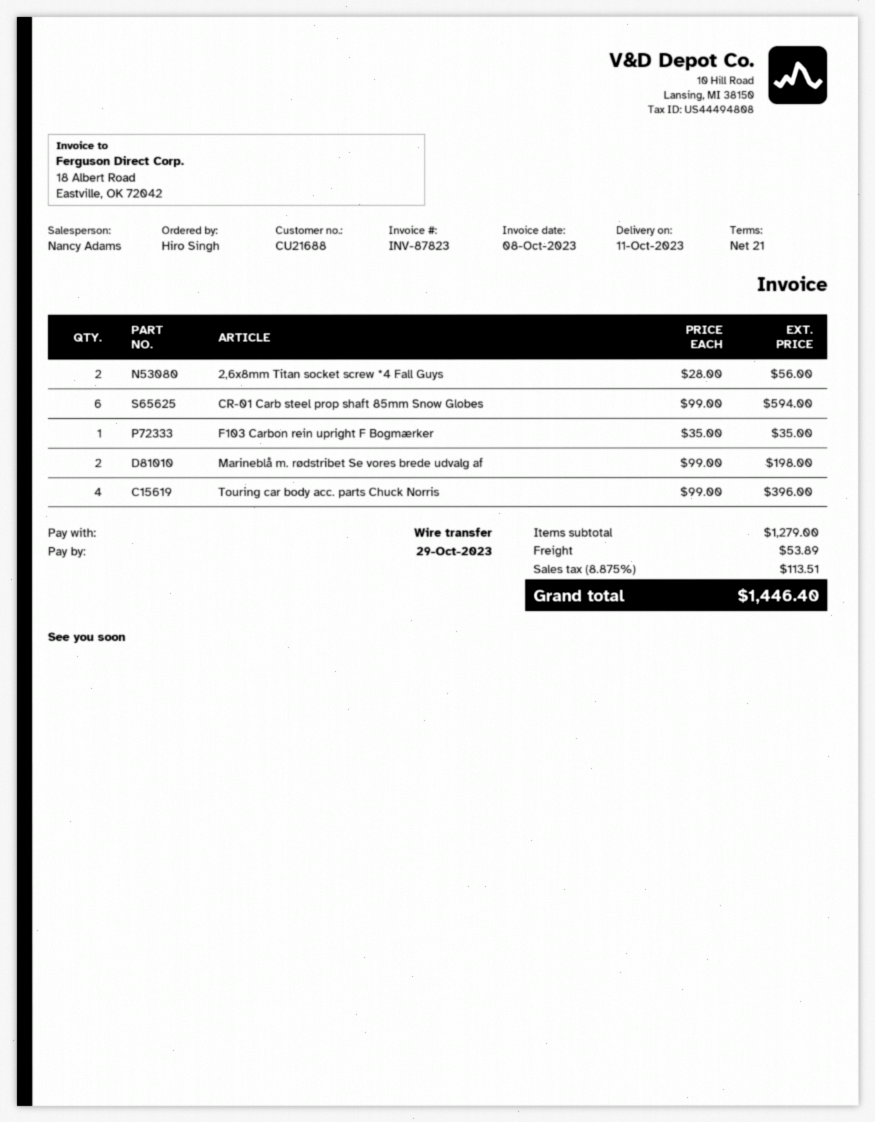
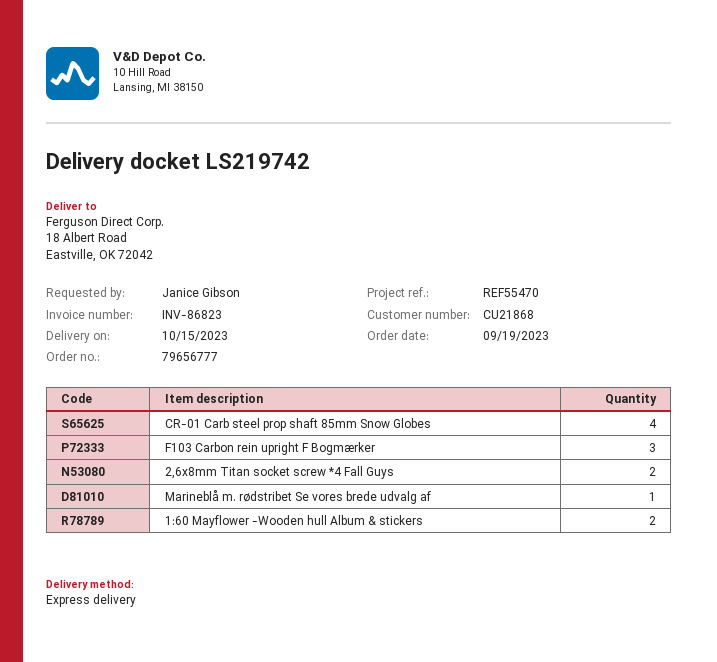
delivery date: 2023-10-11 -> 2023-10-15
invoice number: INV-87823 -> INV-86823
customer number: CU21688 -> CU21868
ordered by: Hiro Singh -> Janice Gibson
CR-01 Carb steel prop shaft 85mm Snow Globes: 6 -> 4
F103 Carbon rein upright F Bogmærker: 1 -> 3
Marineblå m. rødstribet Se vores brede udvalg af: 2 -> 1
Touring car body acc. parts Chuck Norris: 4 -> none
1:60 Mayflower -Wooden hull Album & stickers: none -> 2

